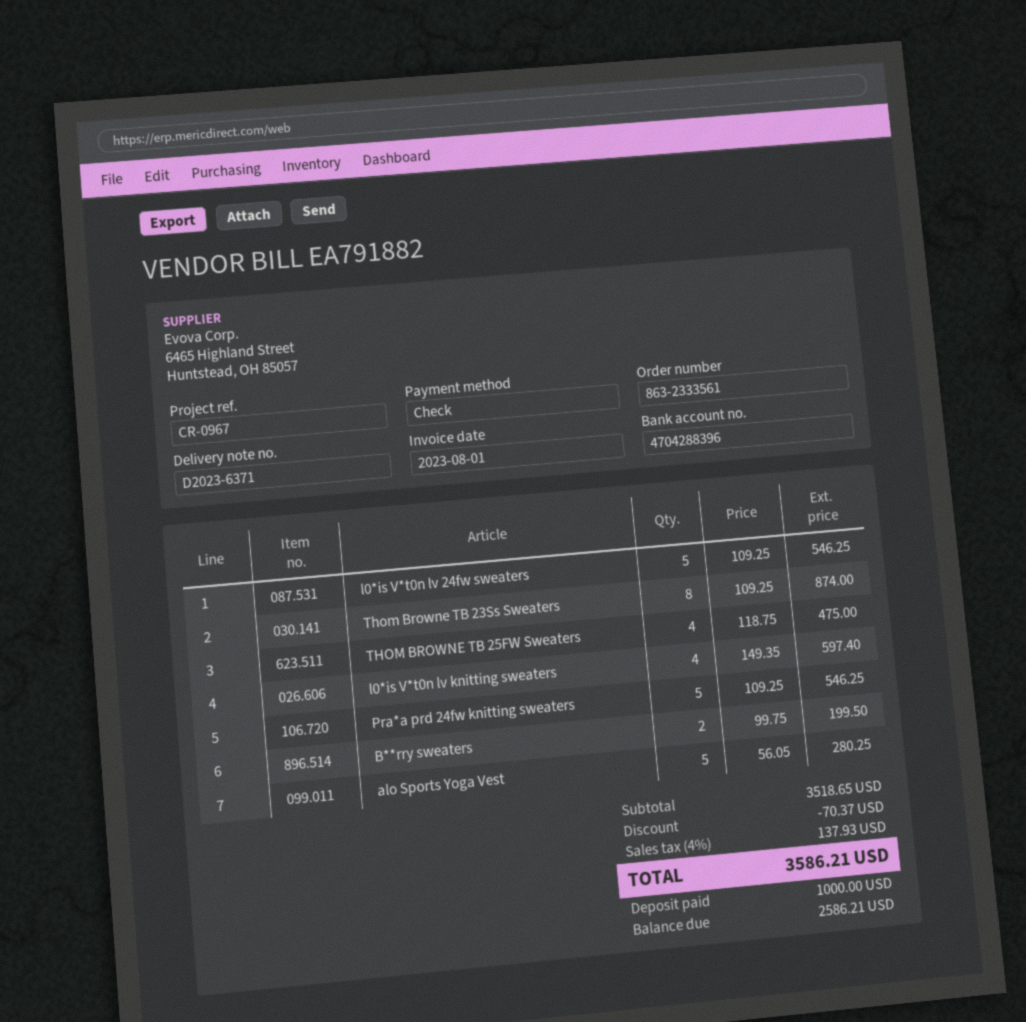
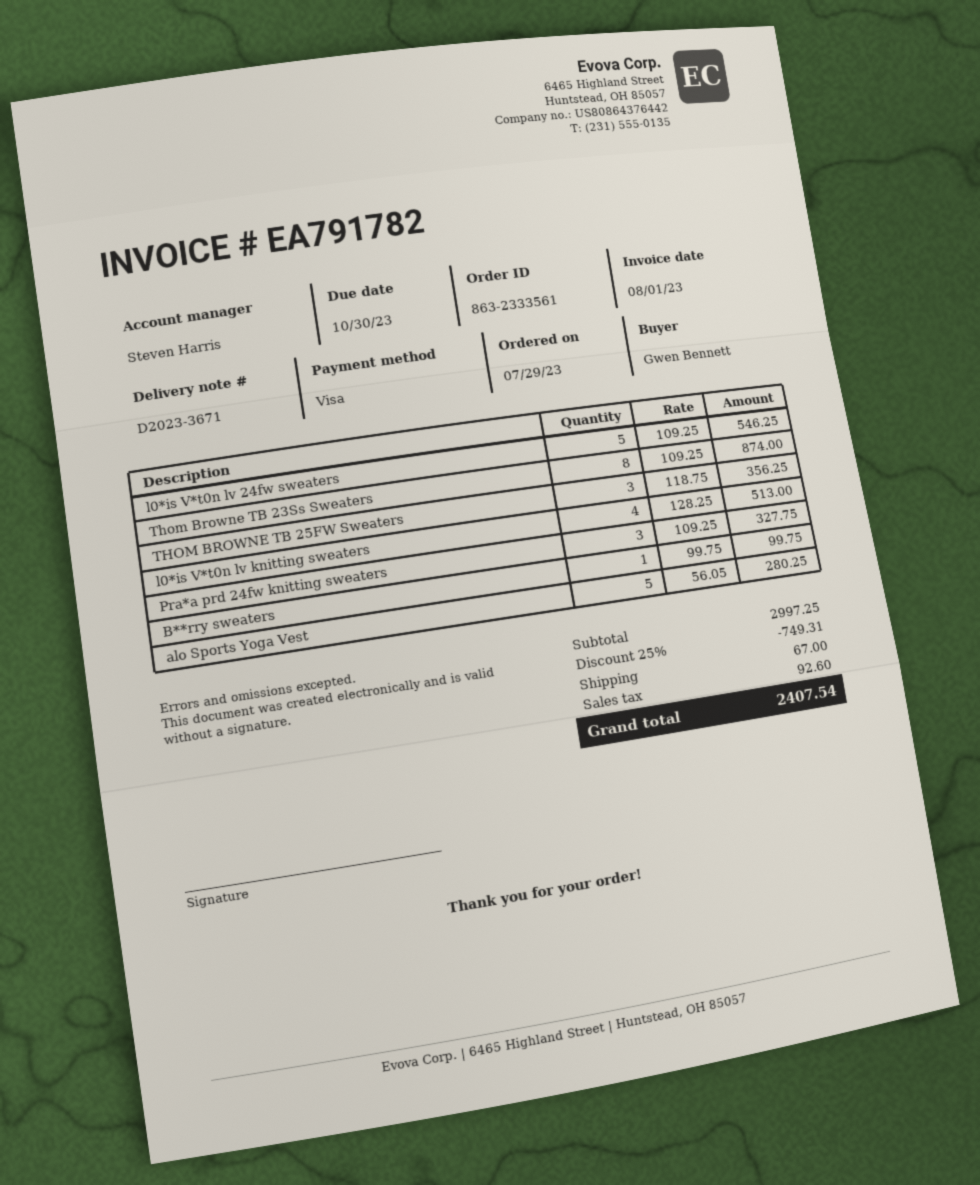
delivery note number: D2023-6371 -> D2023-3671
invoice number: EA791882 -> EA791782
payment method: cheque -> Visa
THOM BROWNE TB 25FW Sweaters: 4 x 118.75 = 475.00 -> 3 x 118.75 = 356.25
l0*is V*t0n lv knitting sweaters: 4 x 149.35 = 597.40 -> 4 x 128.25 = 513.00
Pra*a prd 24fw knitting sweaters: 5 x 109.25 = 546.25 -> 3 x 109.25 = 327.75
B**rry sweaters: 2 x 99.75 = 199.50 -> 1 x 99.75 = 99.75
subtotal: 3518.65 -> 2997.25
discount: 70.37 -> 749.31
shipping: none -> 67.00
tax: 137.93 -> 92.60
total: 3586.21 -> 2407.54

